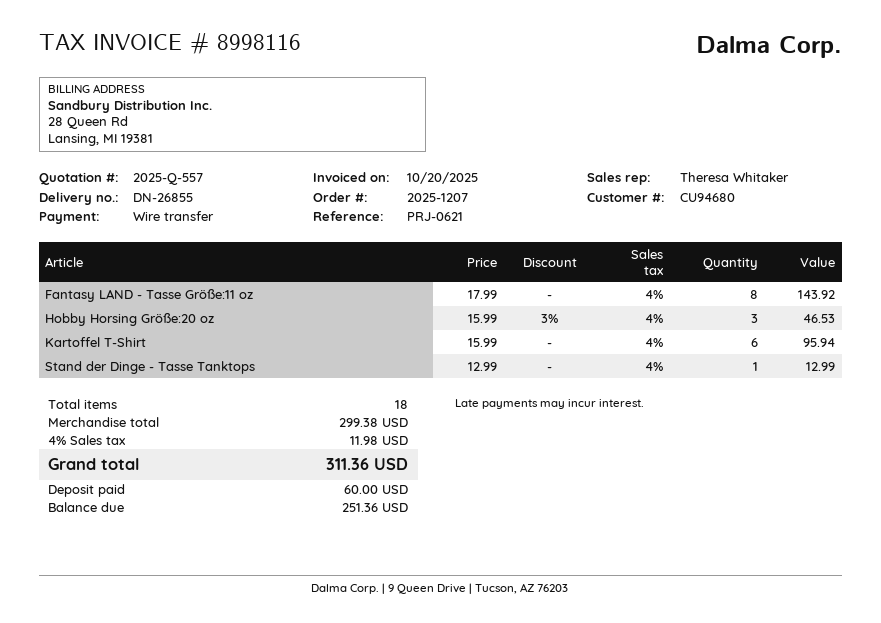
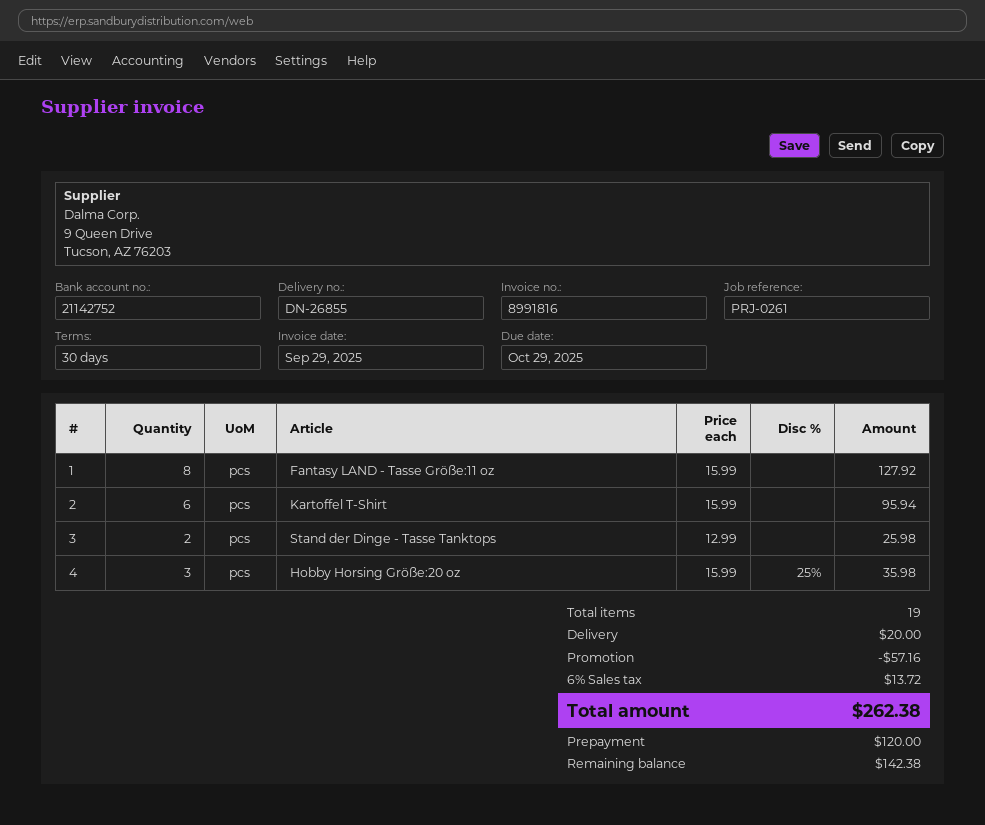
invoice number: 8998116 -> 8991816
invoice date: 2025-10-20 -> 2025-09-29
reference: PRJ-0621 -> PRJ-0261
Fantasy LAND - Tasse Größe:11 oz: 8 x 17.99 = 143.92 -> 8 x 15.99 = 127.92
Hobby Horsing Größe:20 oz: 3 x 15.99 - 3% = 46.53 -> 3 x 15.99 - 25% = 35.98
Stand der Dinge - Tasse Tanktops: 1 x 12.99 = 12.99 -> 2 x 12.99 = 25.98
total quantity: 18 -> 19
discount: none -> 57.16
shipping: none -> 20.00
tax: 4% = 11.98 -> 6% = 13.72
total: 311.36 -> 262.38
deposit: 60.00 -> 120.00
balance: 251.36 -> 142.38

